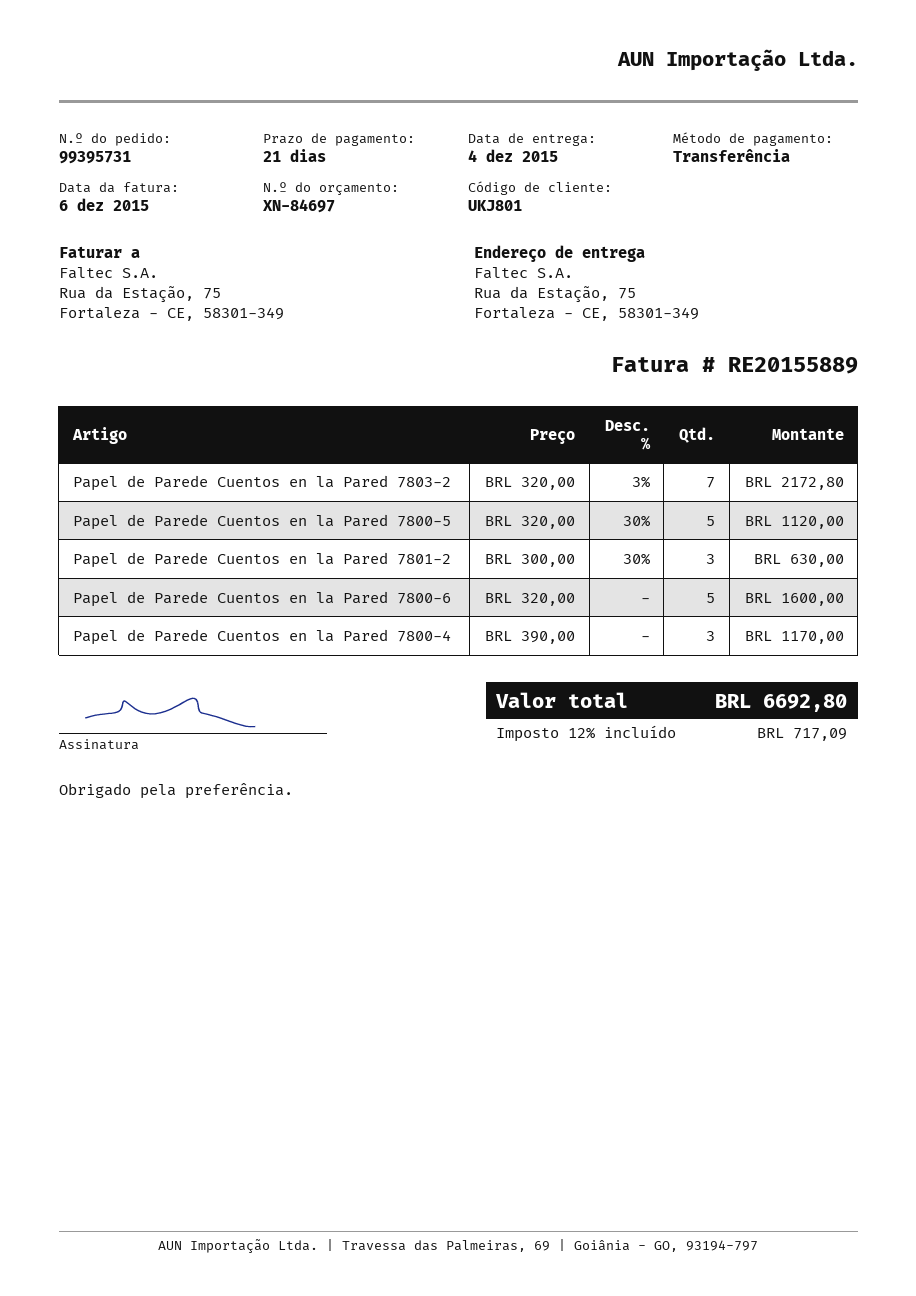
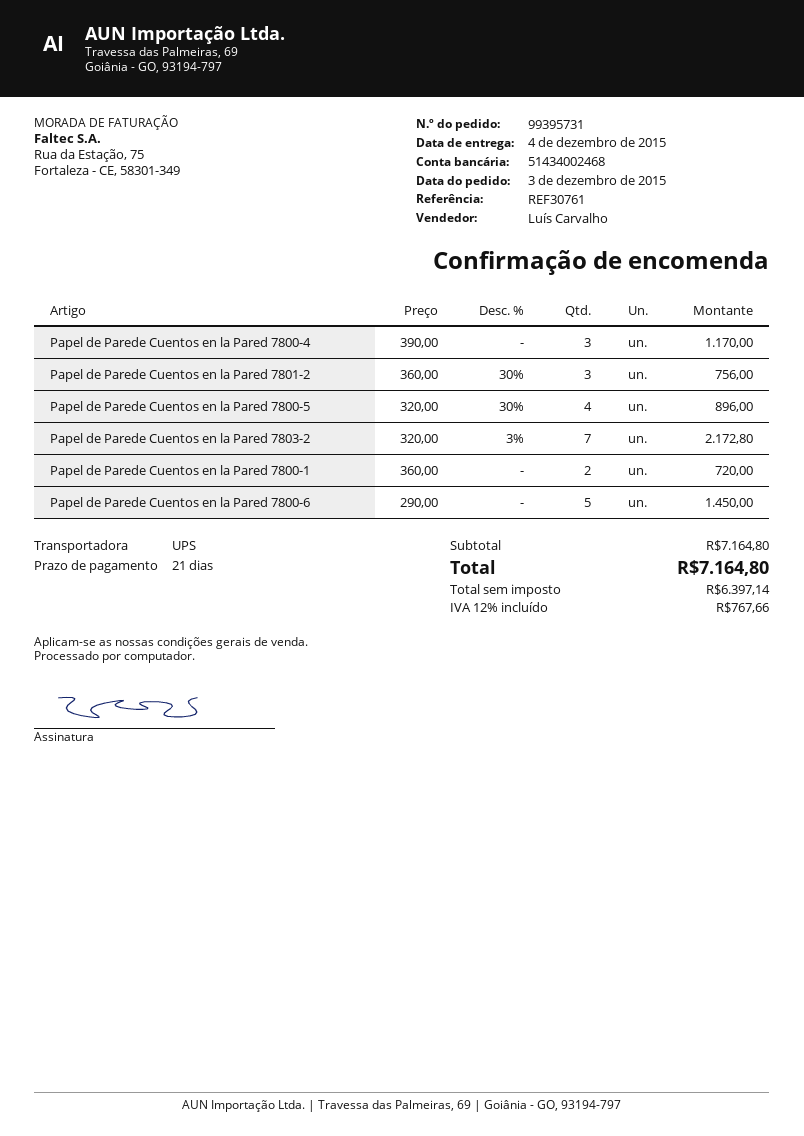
Papel de Parede Cuentos en la Pared 7800-5: 5 x 320.00 - 30% = 1120.00 -> 4 x 320.00 - 30% = 896.00
Papel de Parede Cuentos en la Pared 7801-2: 3 x 300.00 - 30% = 630.00 -> 3 x 360.00 - 30% = 756.00
Papel de Parede Cuentos en la Pared 7800-6: 5 x 320.00 = 1600.00 -> 5 x 290.00 = 1450.00
Papel de Parede Cuentos en la Pared 7800-1: none -> 2 x 360.00 = 720.00
tax: 12% = 717.09 -> 12% = 767.66
total: 6692.80 -> 7164.80

